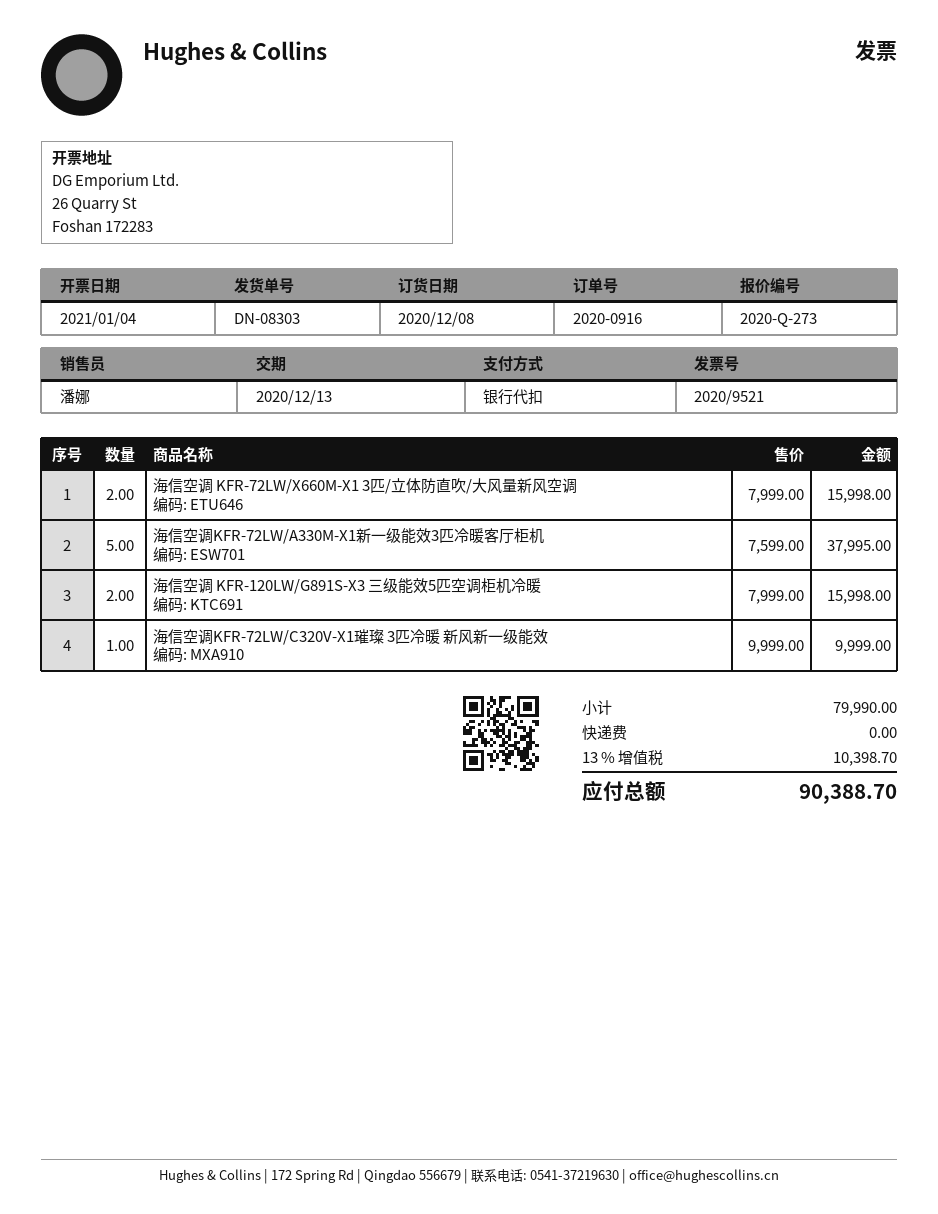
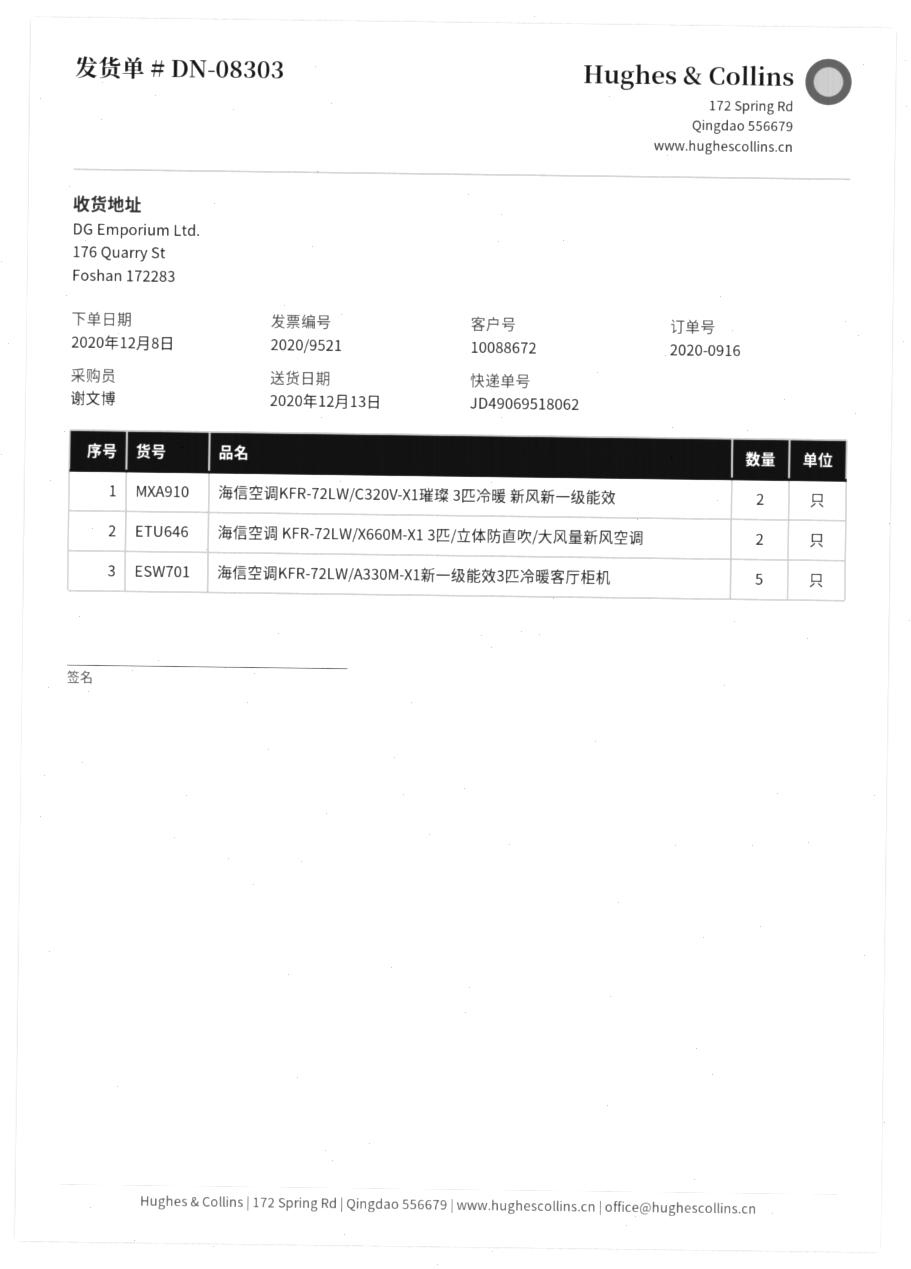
海信空调 KFR-120LW/G891S-X3 三级能效5匹空调柜机冷暖: 2 -> none
海信空调KFR-72LW/C320V-X1璀璨 3匹冷暖 新风新一级能效: 1 -> 2

